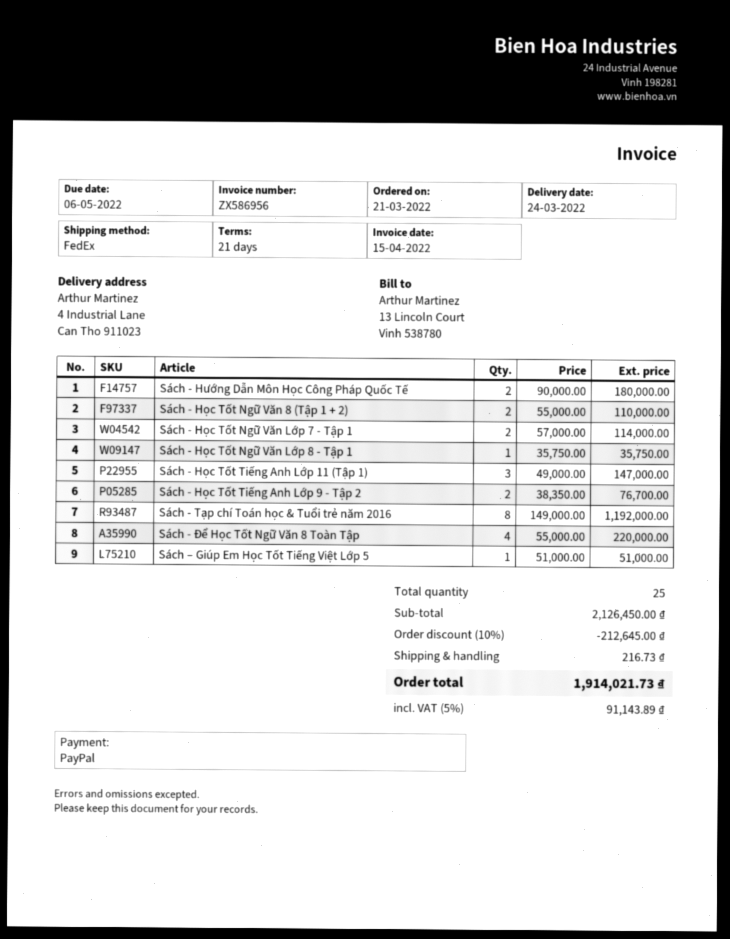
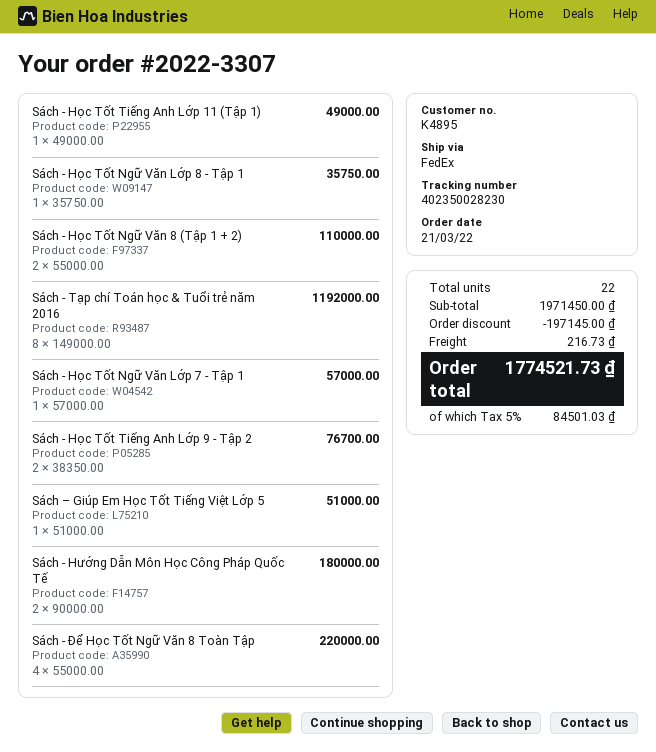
Sách - Học Tốt Ngữ Văn Lớp 7 - Tập 1: 2 x 57000.00 = 114000.00 -> 1 x 57000.00 = 57000.00
Sách - Học Tốt Tiếng Anh Lớp 11 (Tập 1): 3 x 49000.00 = 147000.00 -> 1 x 49000.00 = 49000.00
total quantity: 25 -> 22
subtotal: 2126450.00 -> 1971450.00
discount: 212645.00 -> 197145.00
tax: 5% = 91143.89 -> 5% = 84501.03
total: 1914021.73 -> 1774521.73

